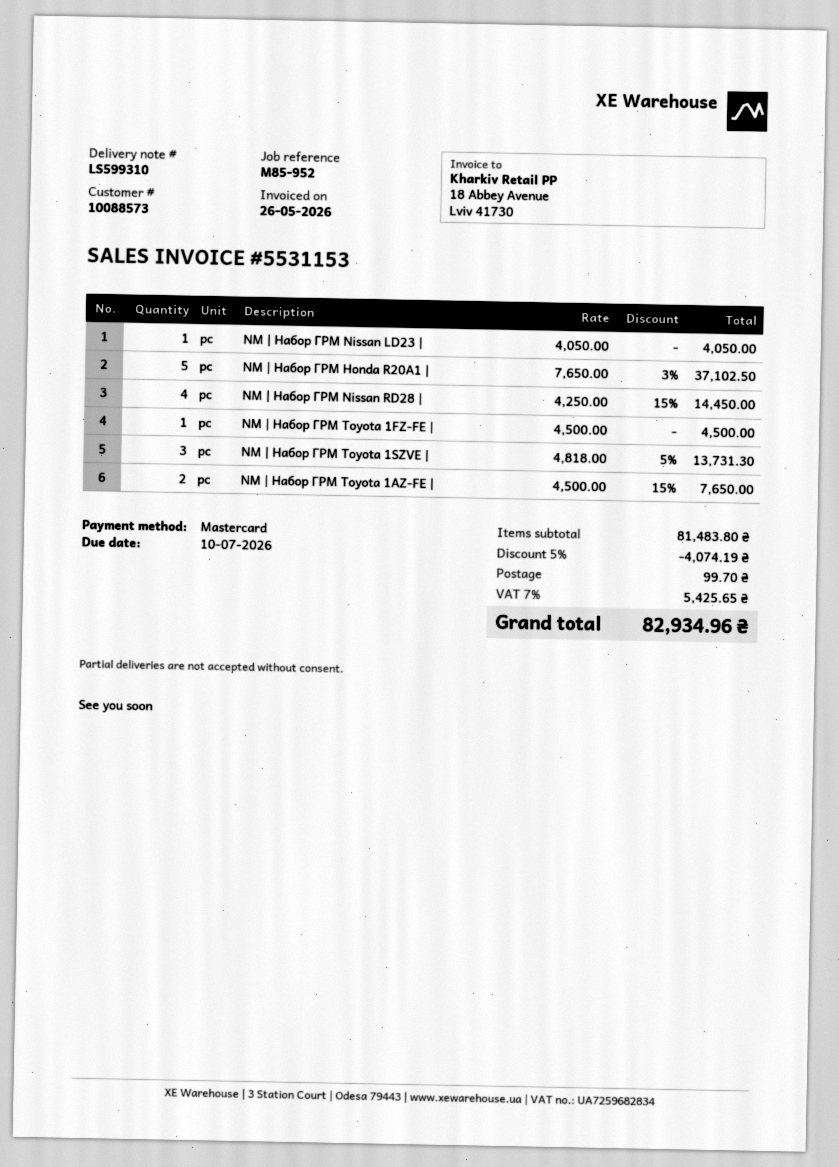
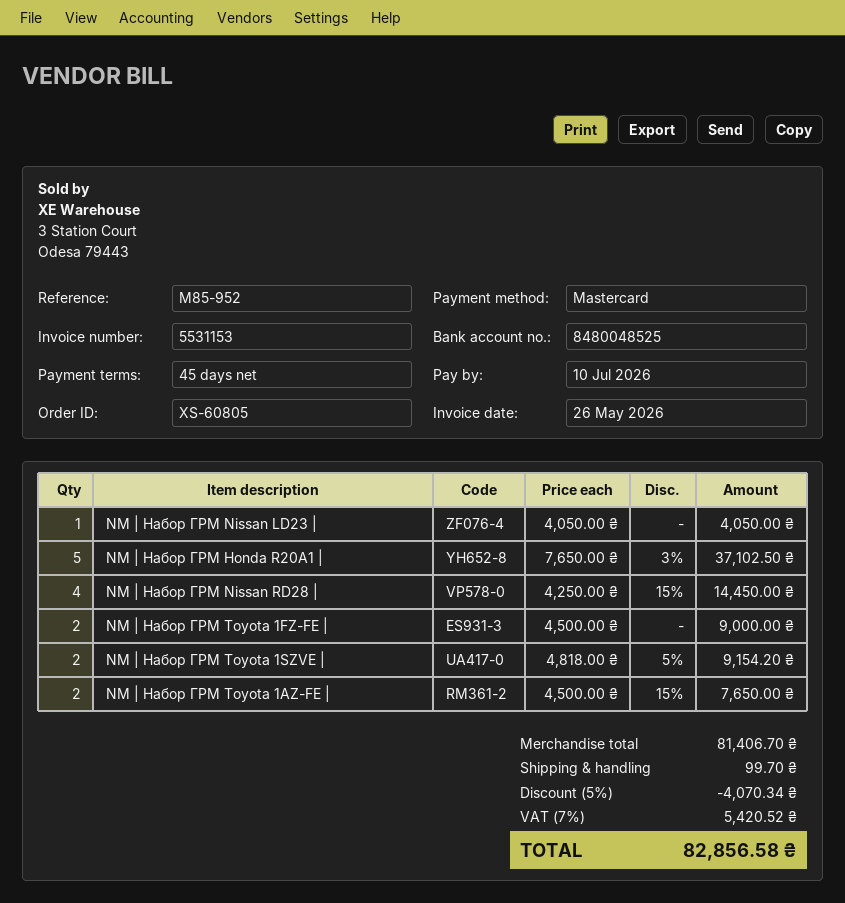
NM | Набор ГРМ Toyota 1FZ-FE |: 1 x 4500.00 = 4500.00 -> 2 x 4500.00 = 9000.00
NM | Набор ГРМ Toyota 1SZVE |: 3 x 4818.00 - 5% = 13731.30 -> 2 x 4818.00 - 5% = 9154.20
subtotal: 81483.80 -> 81406.70
discount: 5% = 4074.19 -> 5% = 4070.34
tax: 7% = 5425.65 -> 7% = 5420.52
total: 82934.96 -> 82856.58

